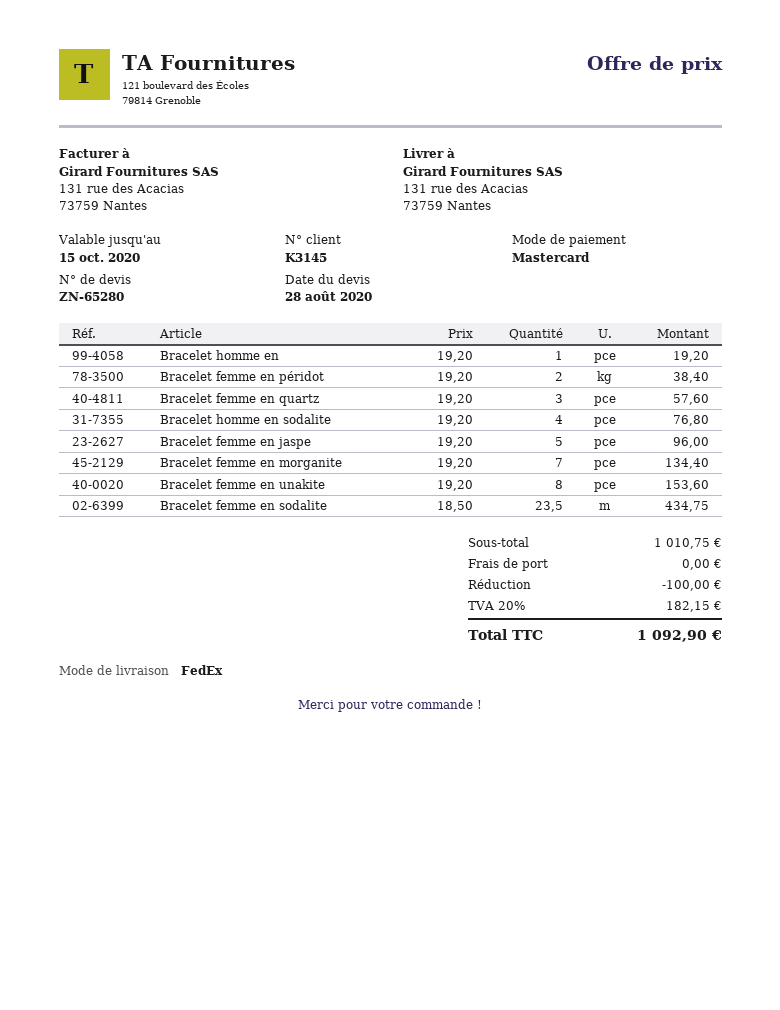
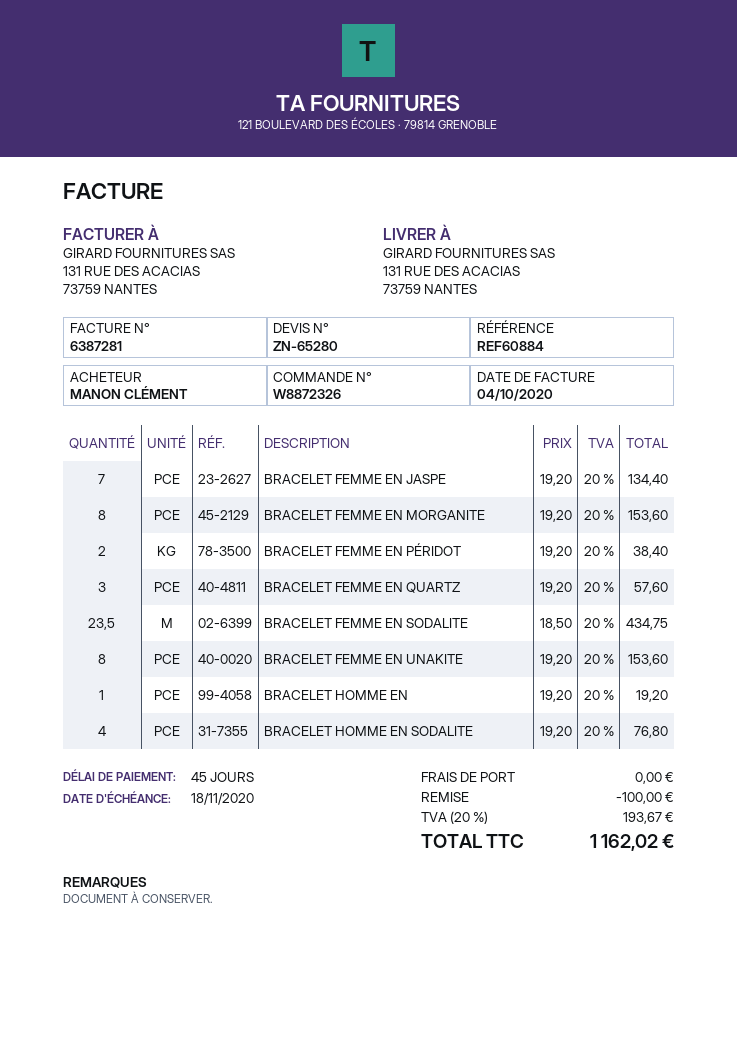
Bracelet femme en jaspe: 5 x 19.20 = 96.00 -> 7 x 19.20 = 134.40
Bracelet femme en morganite: 7 x 19.20 = 134.40 -> 8 x 19.20 = 153.60
tax: 20% = 182.15 -> 20% = 193.67
total: 1092.90 -> 1162.02

